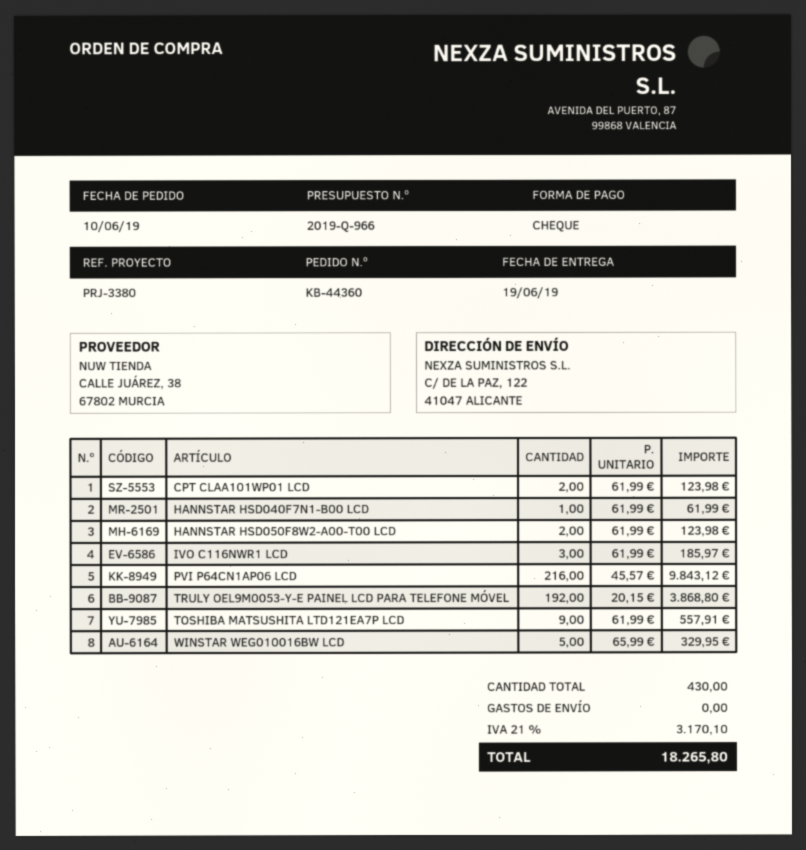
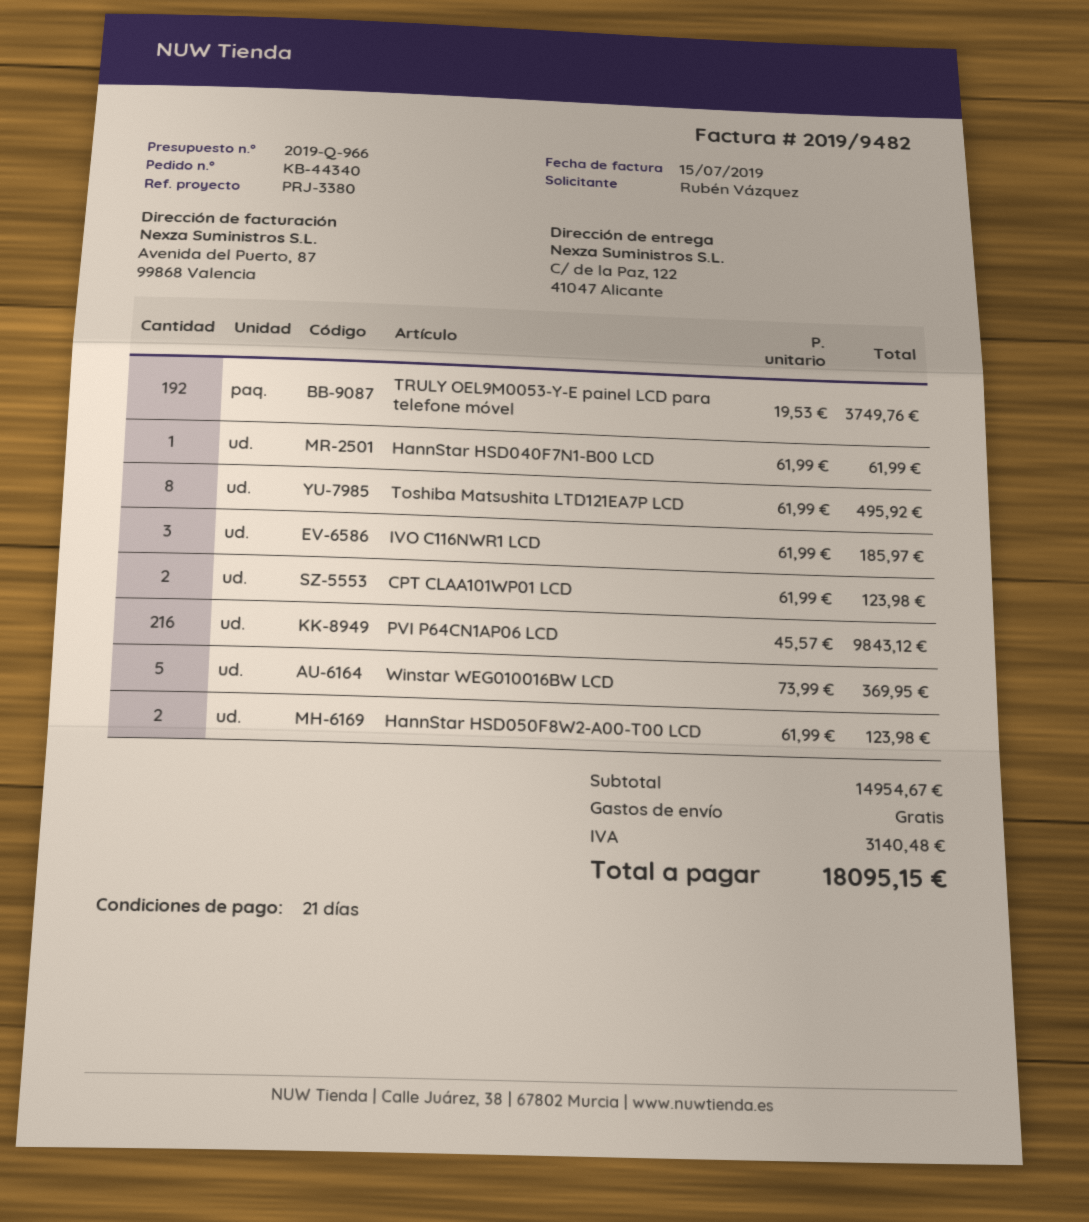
order number: KB-44360 -> KB-44340
TRULY OEL9M0053-Y-E PAINEL LCD PARA TELEFONE MÓVEL: 192 x 20.15 = 3868.80 -> 192 x 19.53 = 3749.76
TOSHIBA MATSUSHITA LTD121EA7P LCD: 9 x 61.99 = 557.91 -> 8 x 61.99 = 495.92
WINSTAR WEG010016BW LCD: 5 x 65.99 = 329.95 -> 5 x 73.99 = 369.95
tax: 3170.10 -> 3140.48
total: 18265.80 -> 18095.15

